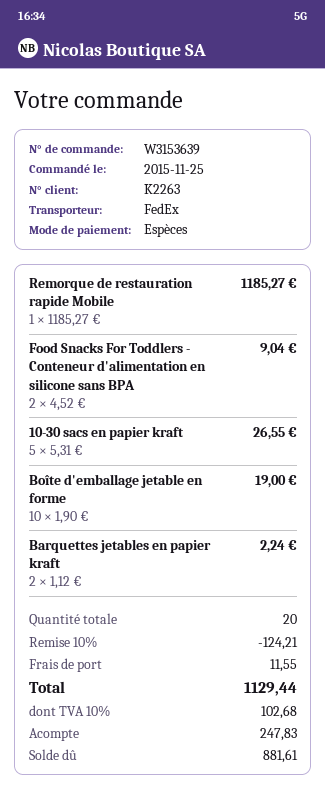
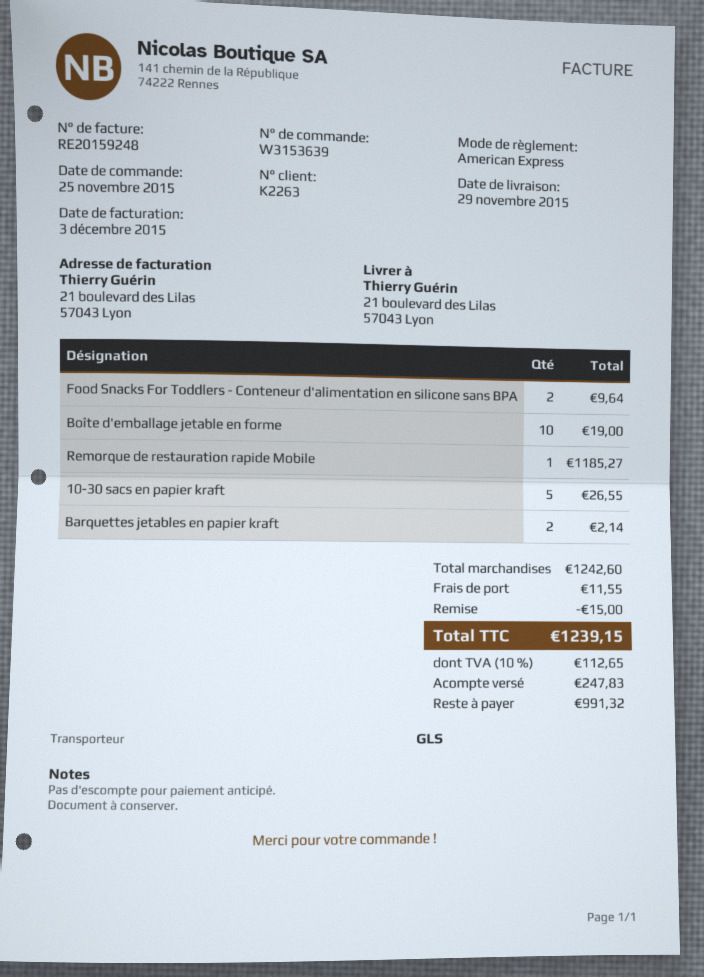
payment method: cash -> American Express
shipping method: FedEx -> GLS
Food Snacks For Toddlers - Conteneur d'alimentation en silicone sans BPA: 2 for 9.04 -> 2 for 9.64
Barquettes jetables en papier kraft: 2 for 2.24 -> 2 for 2.14
discount: 124.21 -> 15.00
tax: 10% = 102.68 -> 10% = 112.65
total: 1129.44 -> 1239.15
balance: 881.61 -> 991.32

